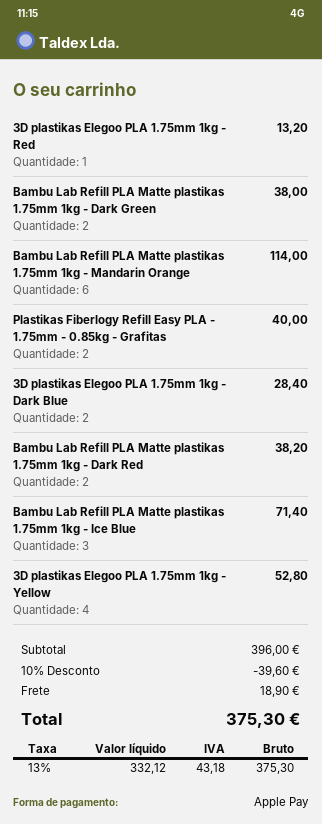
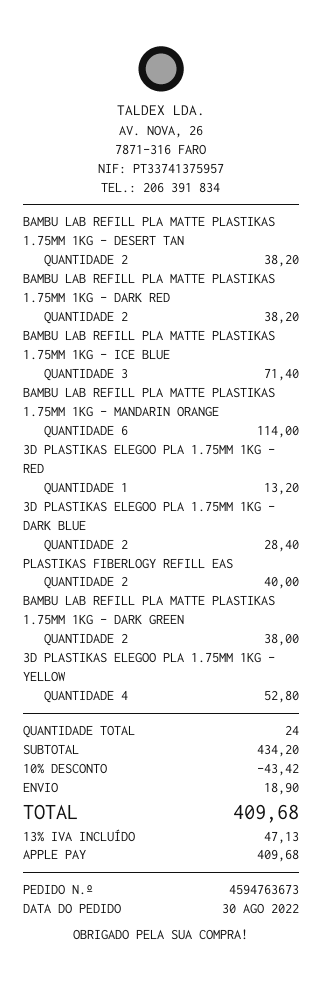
BAMBU LAB REFILL PLA MATTE PLASTIKAS 1.75MM 1KG - DESERT TAN: none -> 2 for 38.20
subtotal: 396.00 -> 434.20
discount: 10% = 39.60 -> 10% = 43.42
tax: 13% = 43.18 -> 13% = 47.13
total: 375.30 -> 409.68

